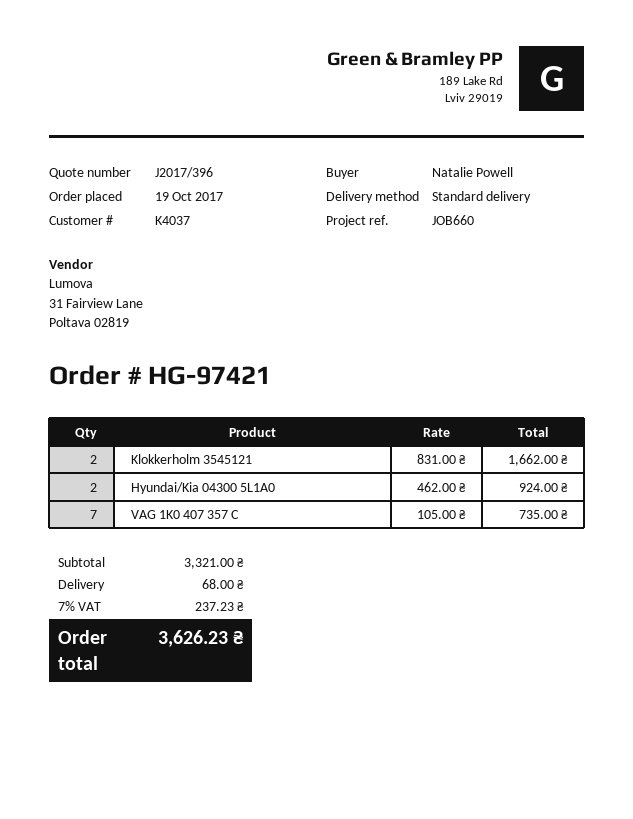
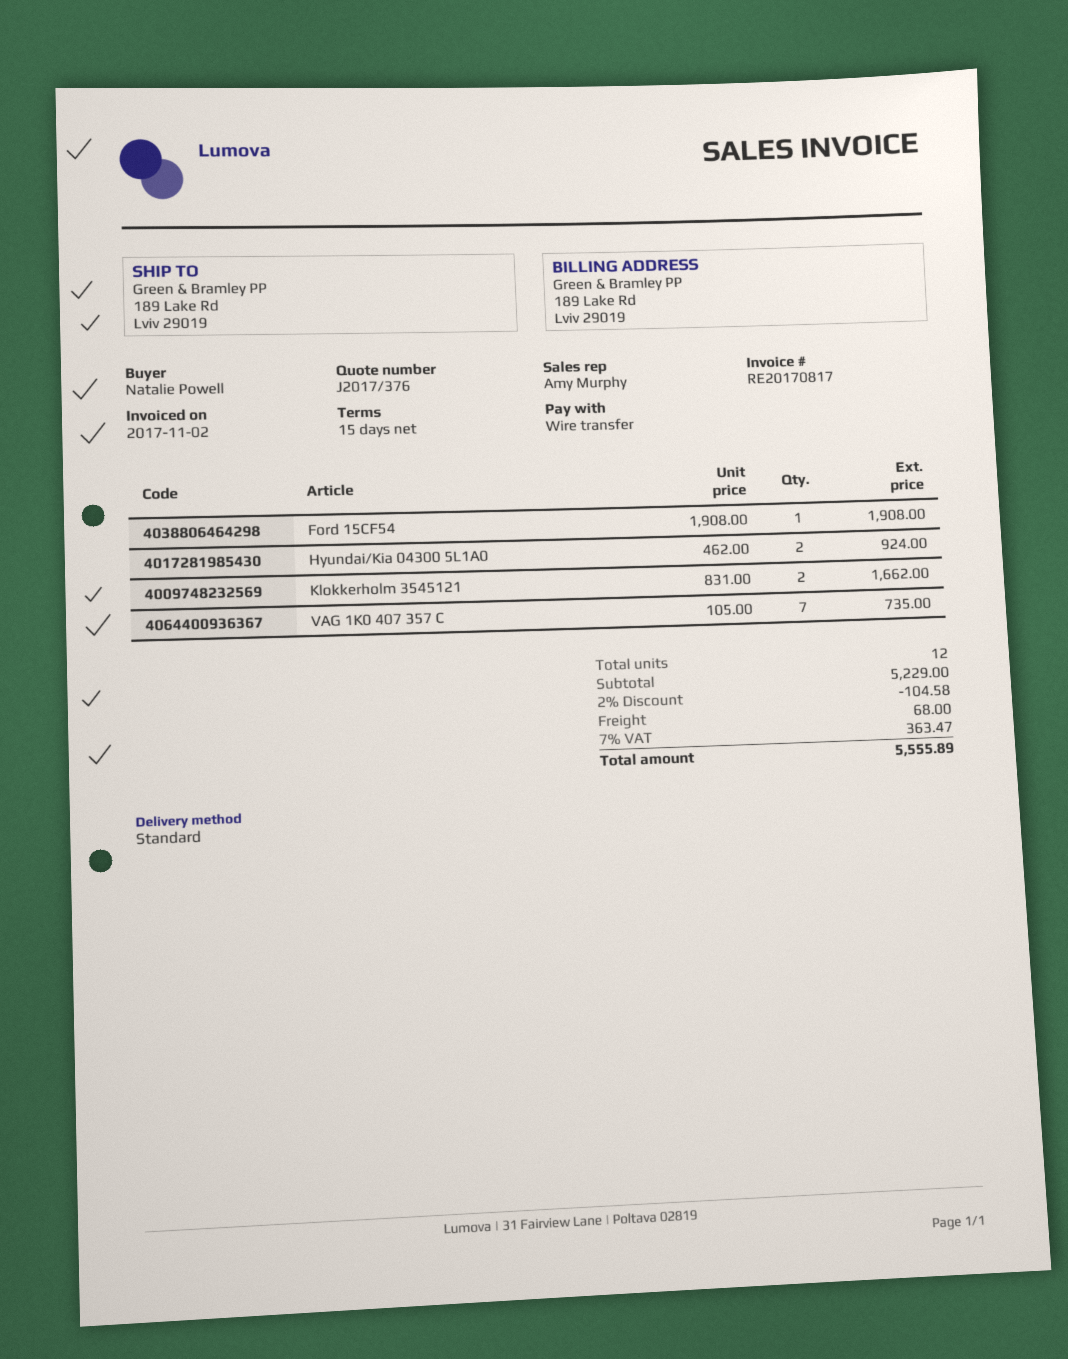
quote number: J2017/396 -> J2017/376
Ford 15CF54: none -> 1 x 1908.00 = 1908.00
subtotal: 3321.00 -> 5229.00
discount: none -> 2% = 104.58
tax: 7% = 237.23 -> 7% = 363.47
total: 3626.23 -> 5555.89

